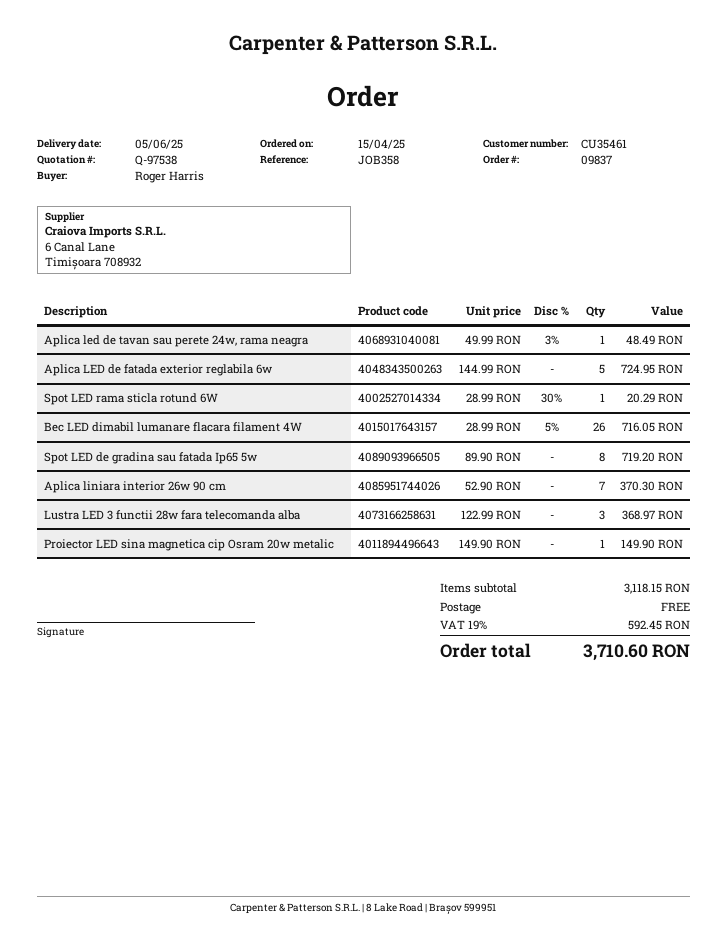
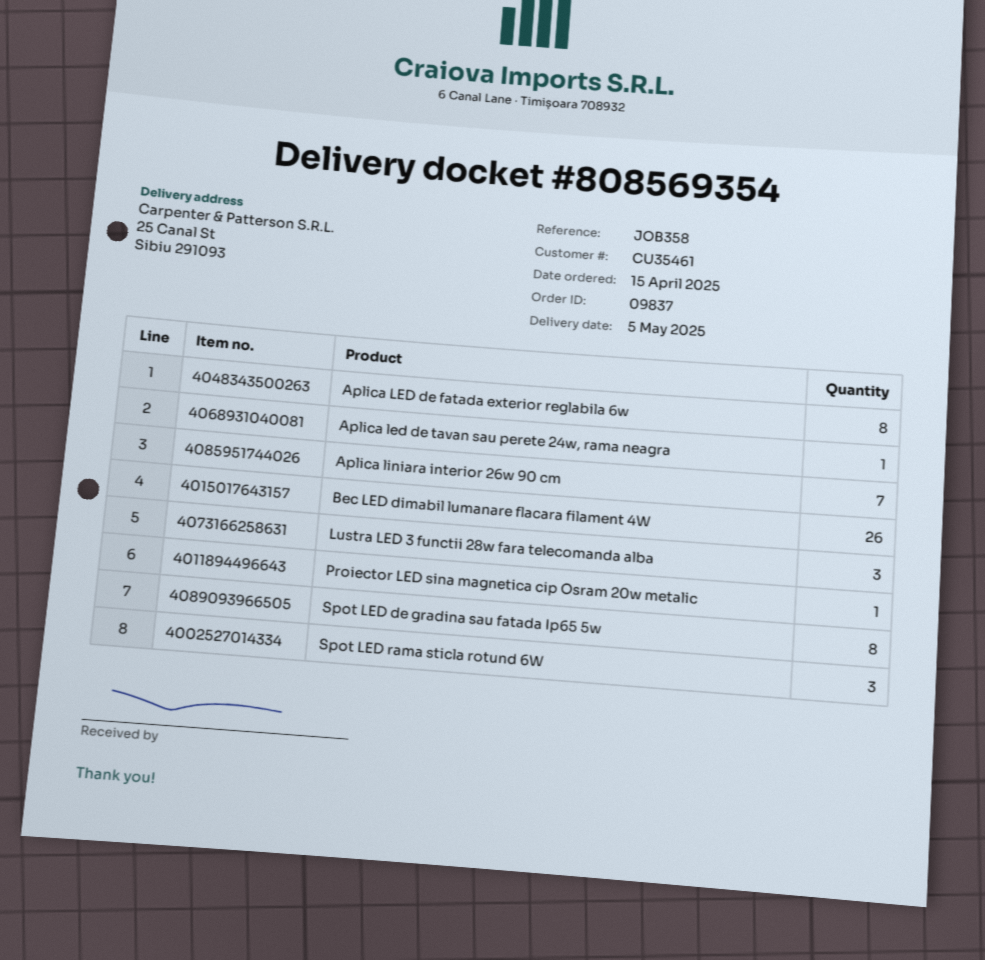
delivery date: 2025-06-05 -> 2025-05-05
Aplica LED de fatada exterior reglabila 6w: 5 -> 8
Spot LED rama sticla rotund 6W: 1 -> 3

